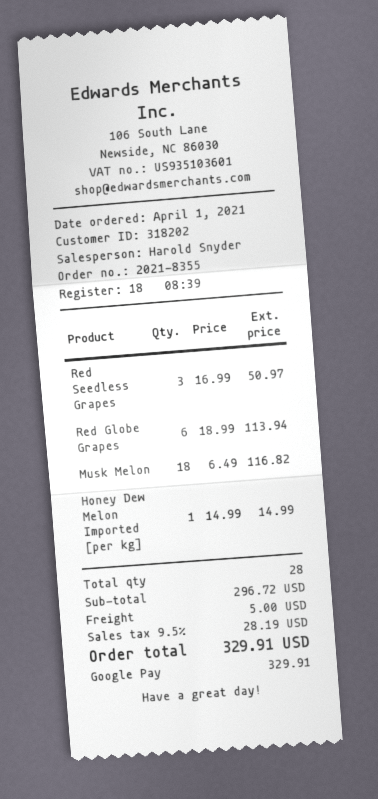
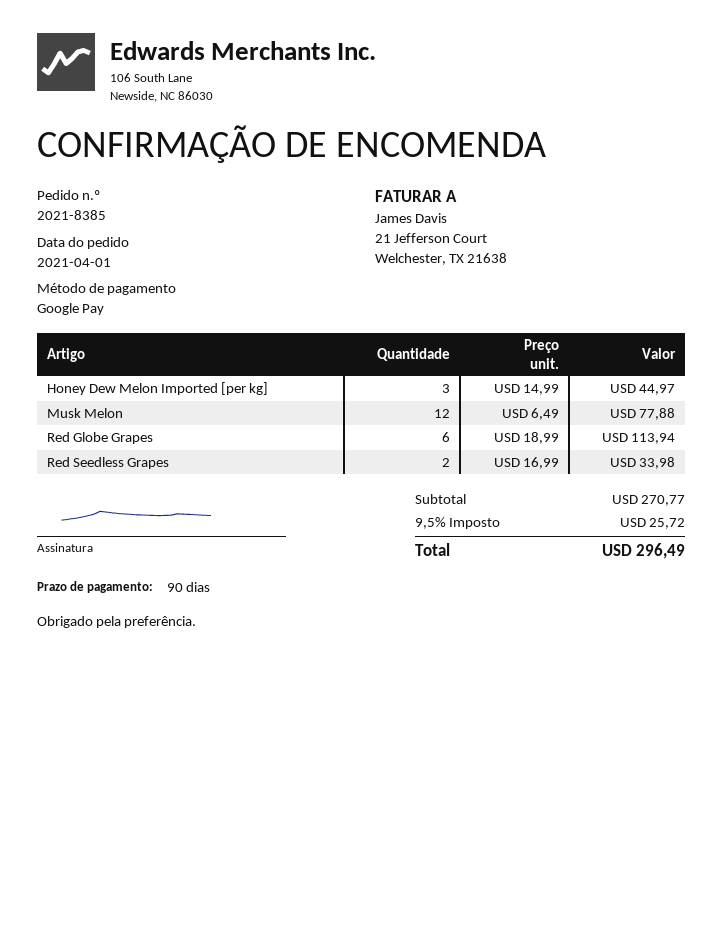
order number: 2021-8355 -> 2021-8385
Red Seedless Grapes: 3 x 16.99 = 50.97 -> 2 x 16.99 = 33.98
Musk Melon: 18 x 6.49 = 116.82 -> 12 x 6.49 = 77.88
Honey Dew Melon Imported [per kg]: 1 x 14.99 = 14.99 -> 3 x 14.99 = 44.97
subtotal: 296.72 -> 270.77
shipping: 5.00 -> none
tax: 9.5% = 28.19 -> 9.5% = 25.72
total: 329.91 -> 296.49

